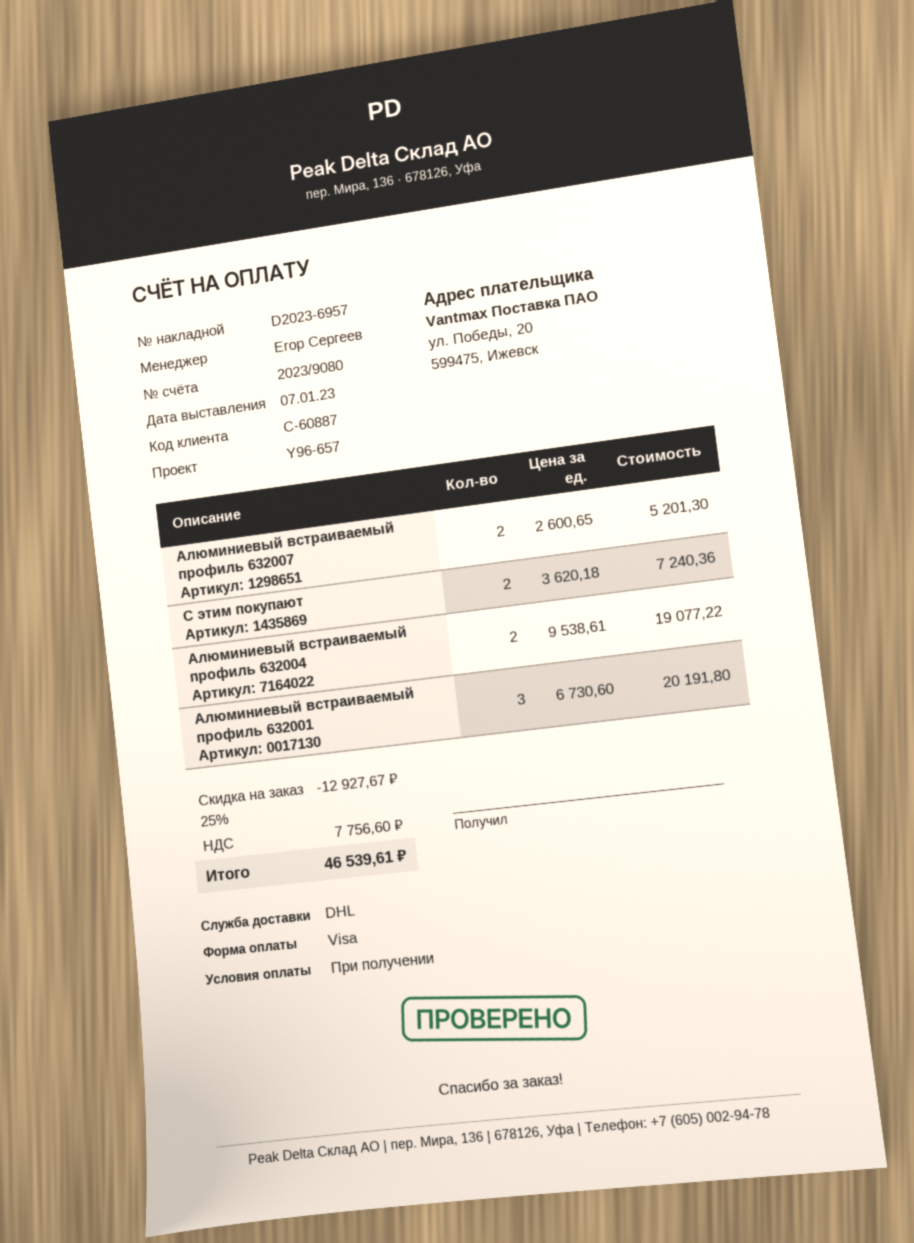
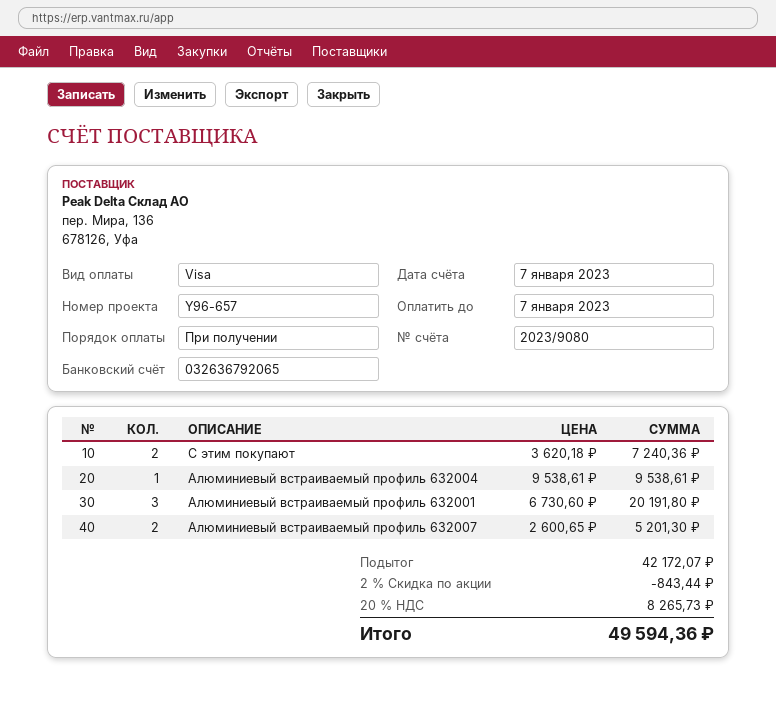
Алюминиевый встраиваемый профиль 632004: 2 x 9538.61 = 19077.22 -> 1 x 9538.61 = 9538.61
discount: 25% = 12927.67 -> 2% = 843.44
tax: 7756.60 -> 8265.73
total: 46539.61 -> 49594.36

